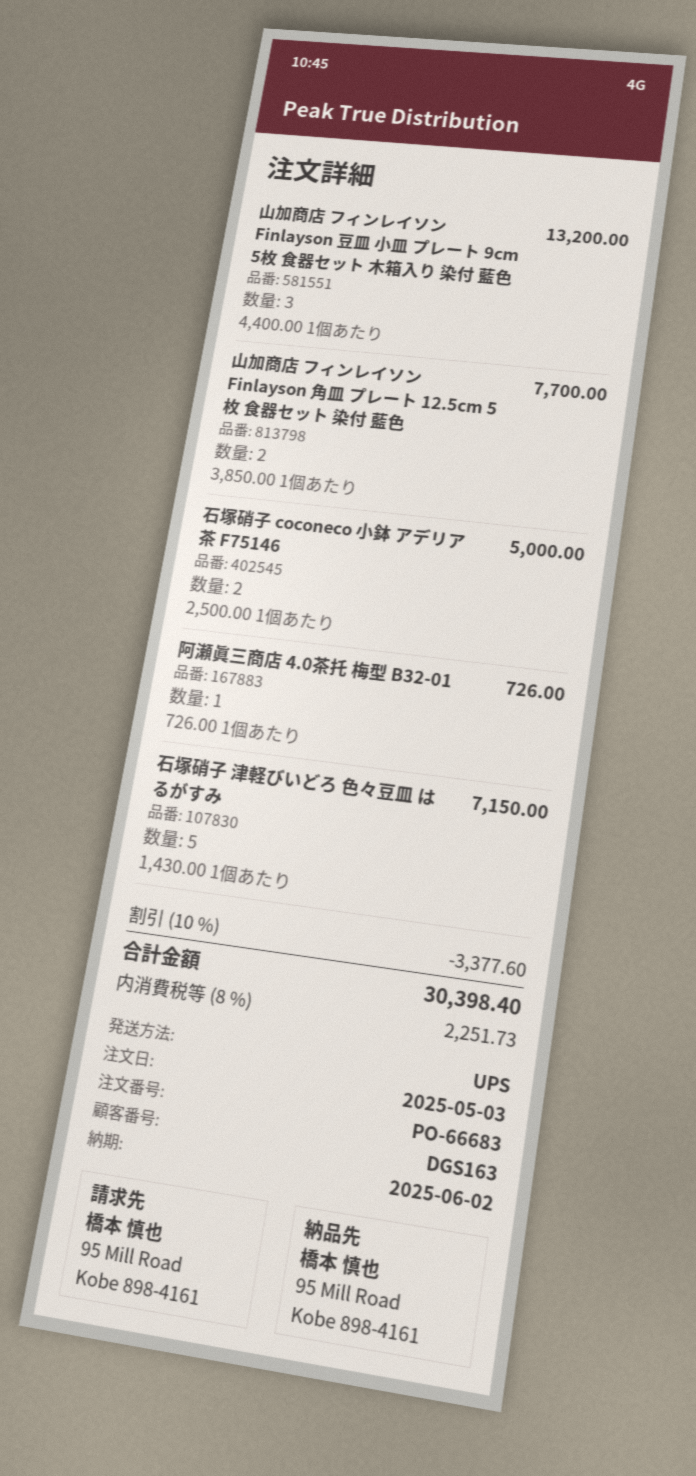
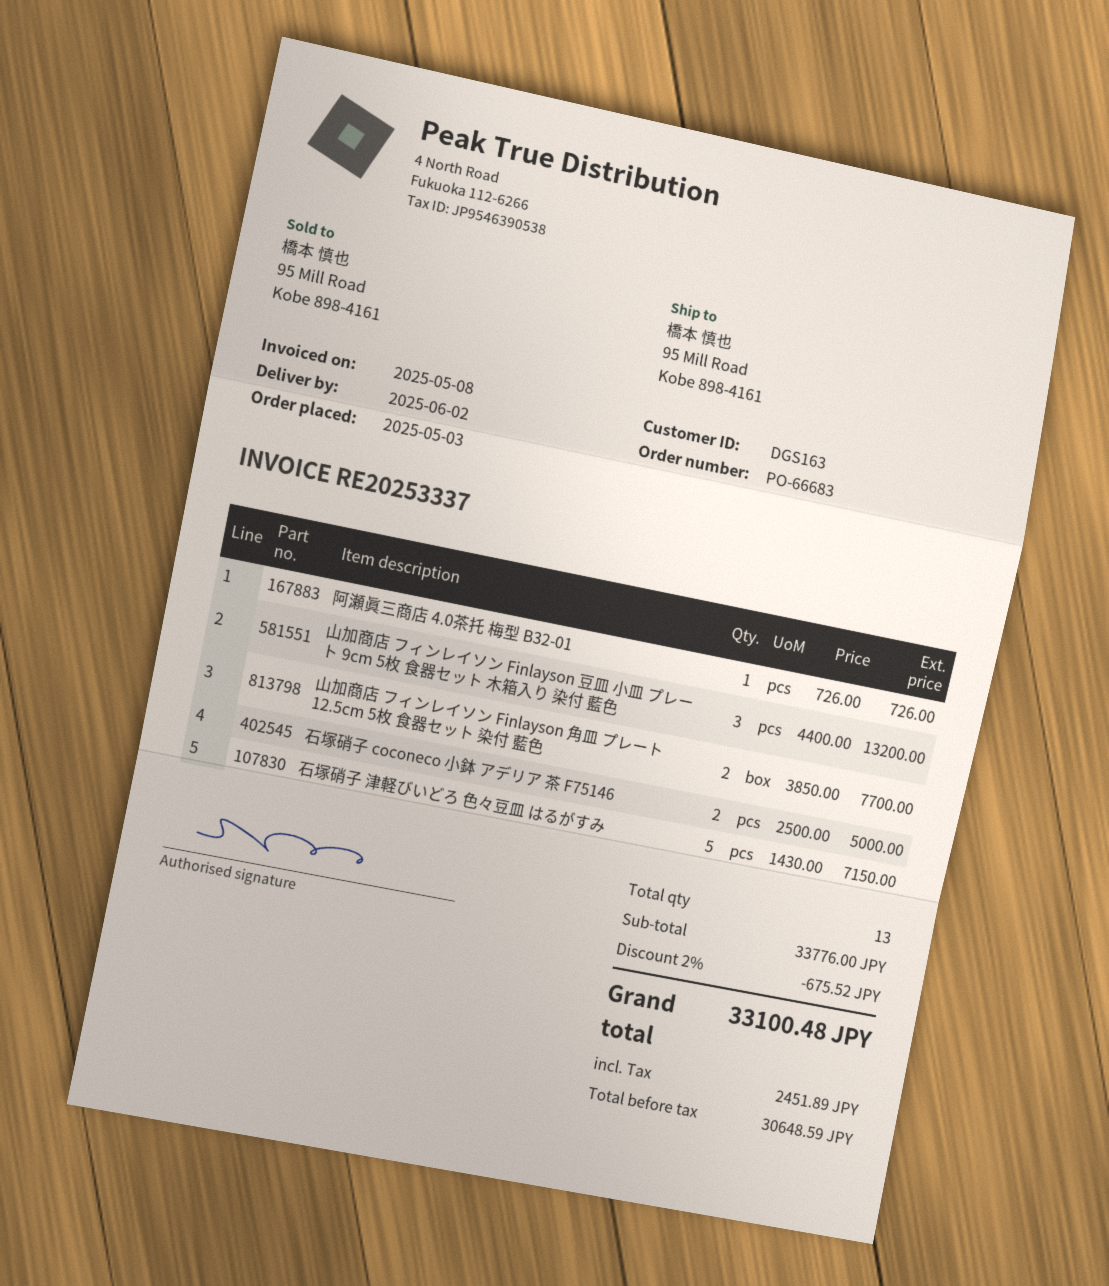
discount: 10% = 3377.60 -> 2% = 675.52
tax: 2251.73 -> 2451.89
total: 30398.40 -> 33100.48

